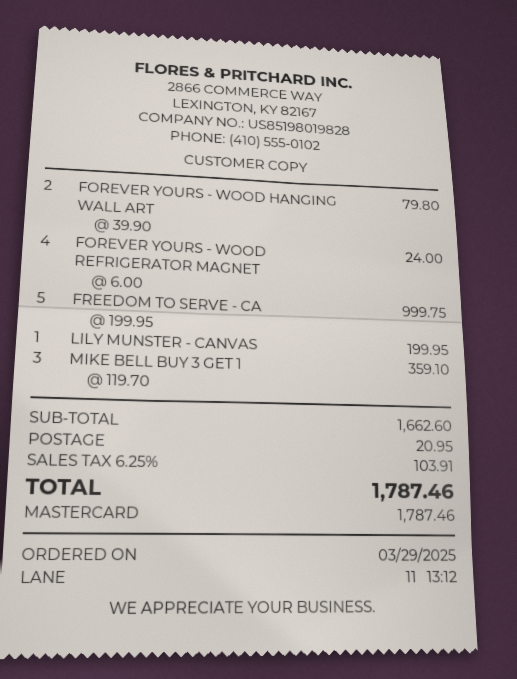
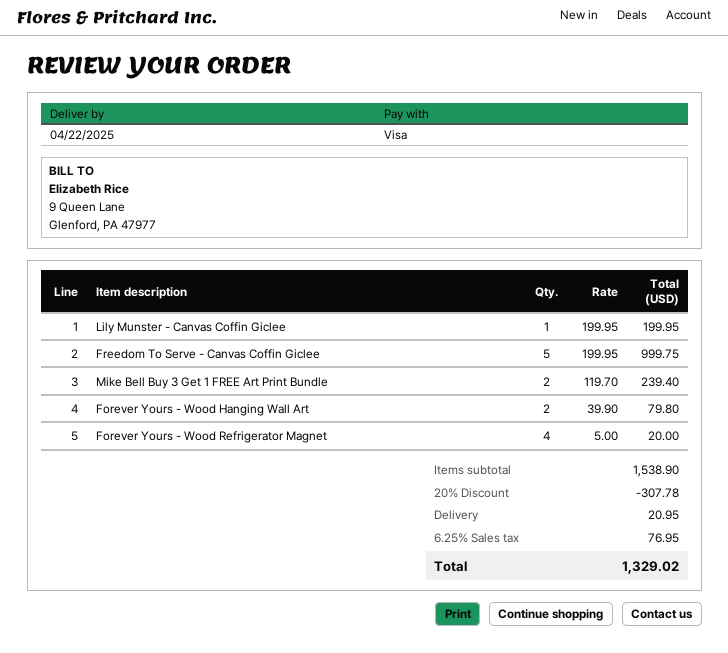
payment method: Mastercard -> Visa
FOREVER YOURS - WOOD REFRIGERATOR MAGNET: 4 x 6.00 = 24.00 -> 4 x 5.00 = 20.00
MIKE BELL BUY 3 GET 1: 3 x 119.70 = 359.10 -> 2 x 119.70 = 239.40
subtotal: 1662.60 -> 1538.90
discount: none -> 20% = 307.78
tax: 6.25% = 103.91 -> 6.25% = 76.95
total: 1787.46 -> 1329.02

